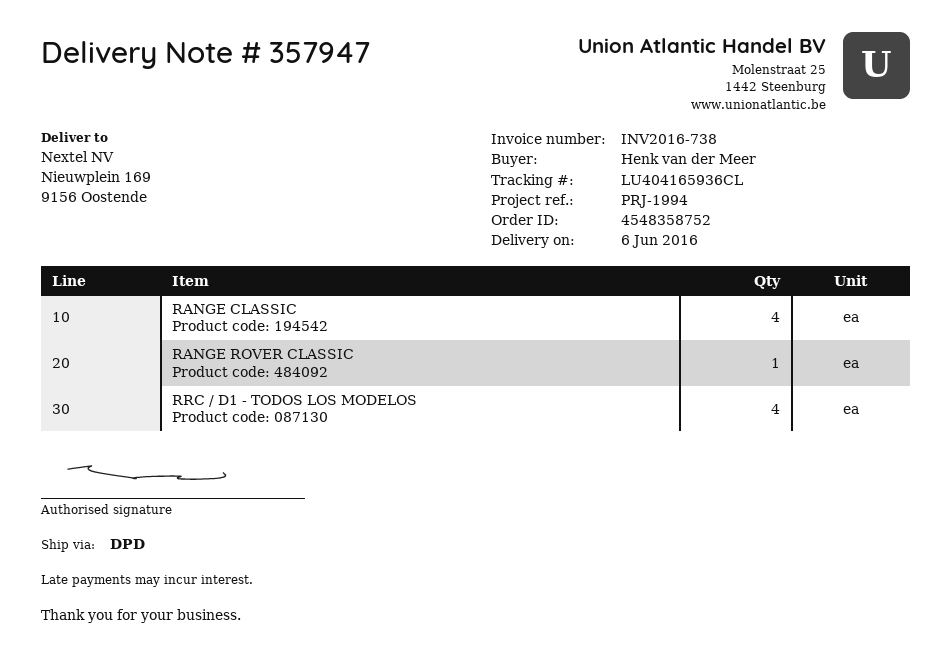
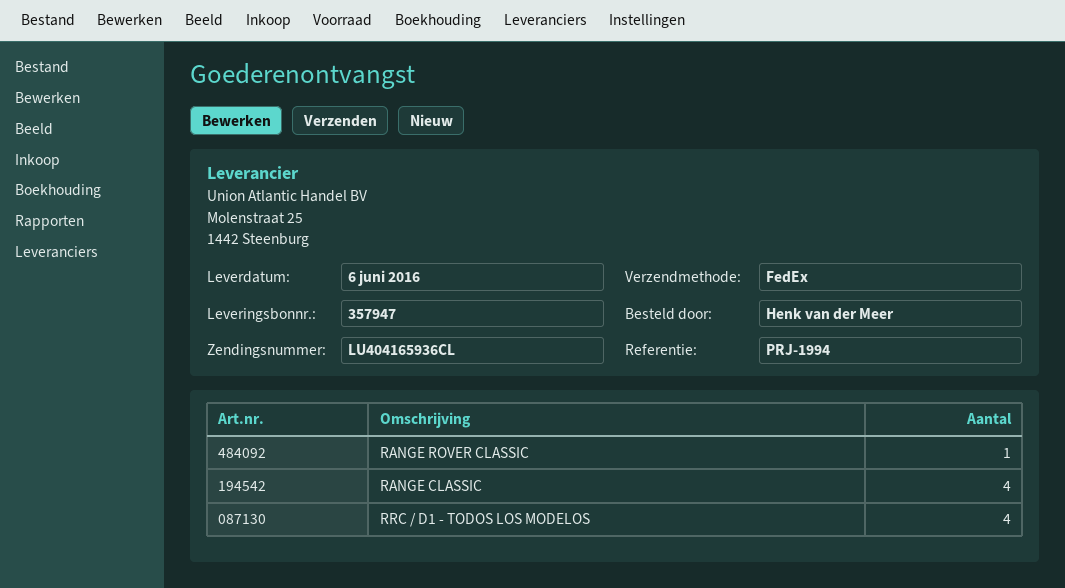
shipping method: DPD -> FedEx

